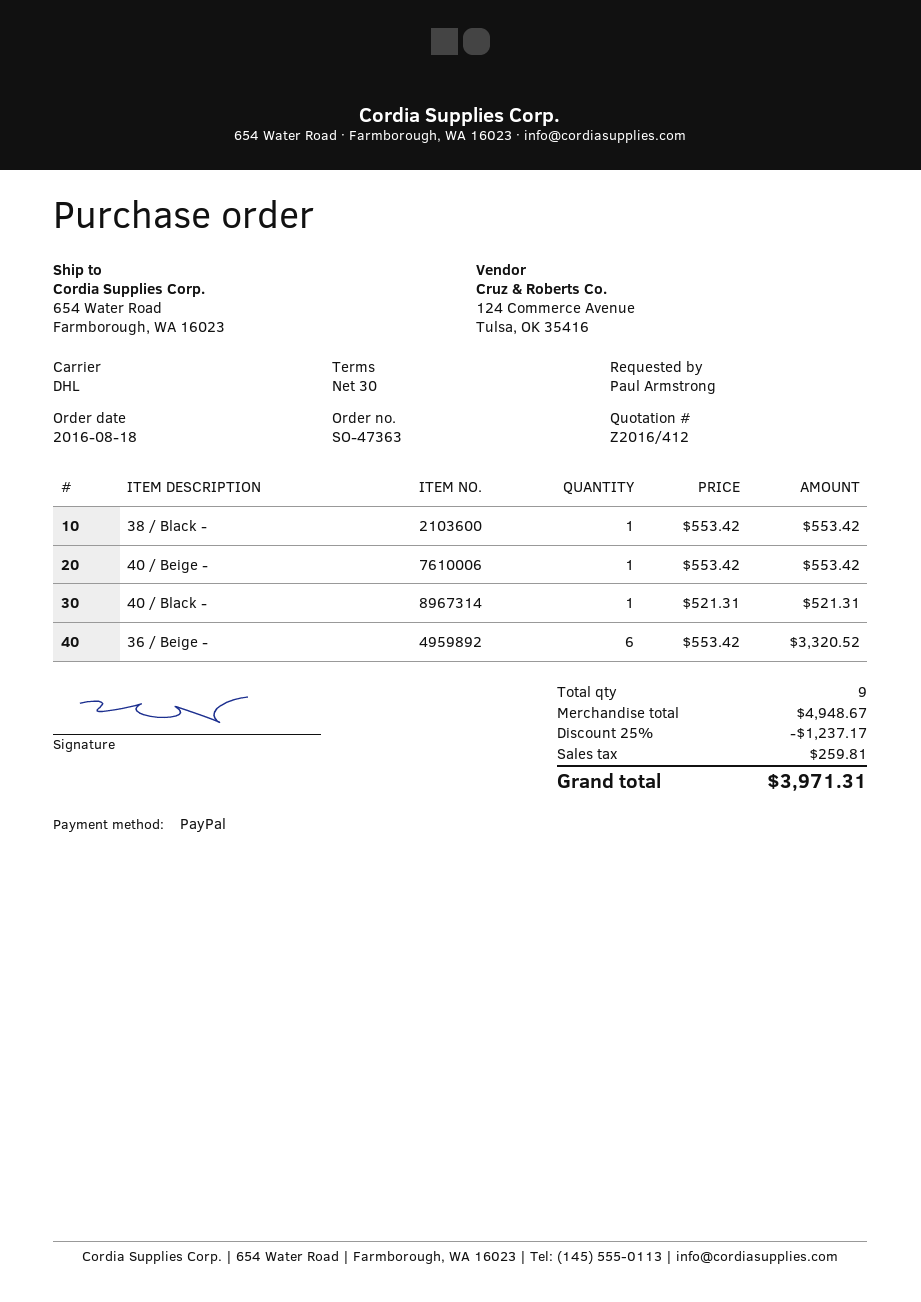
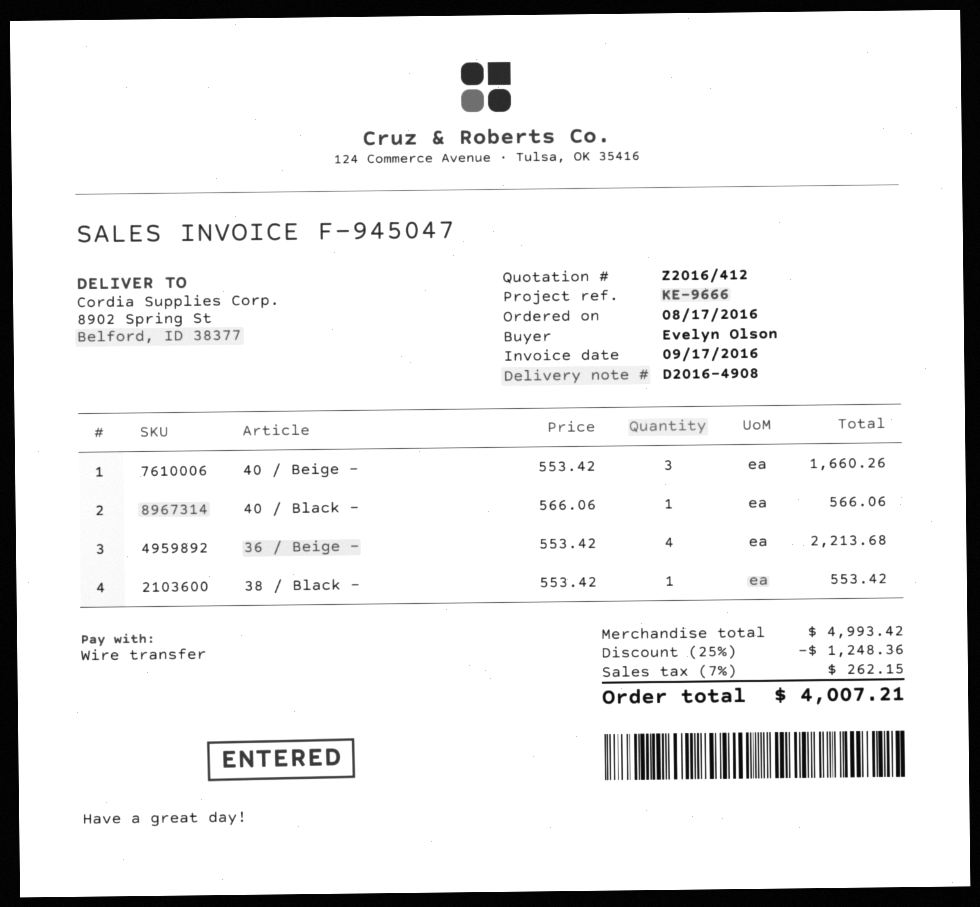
order date: 2016-08-18 -> 2016-08-17
ordered by: Paul Armstrong -> Evelyn Olson
payment method: PayPal -> bank transfer
ship to: 654 Water Road, Farmborough, WA 16023 -> 8902 Spring St, Belford, ID 38377
40 / Beige -: 1 x 553.42 = 553.42 -> 3 x 553.42 = 1660.26
40 / Black -: 1 x 521.31 = 521.31 -> 1 x 566.06 = 566.06
36 / Beige -: 6 x 553.42 = 3320.52 -> 4 x 553.42 = 2213.68
subtotal: 4948.67 -> 4993.42
discount: 25% = 1237.17 -> 25% = 1248.36
tax: 259.81 -> 262.15
total: 3971.31 -> 4007.21

